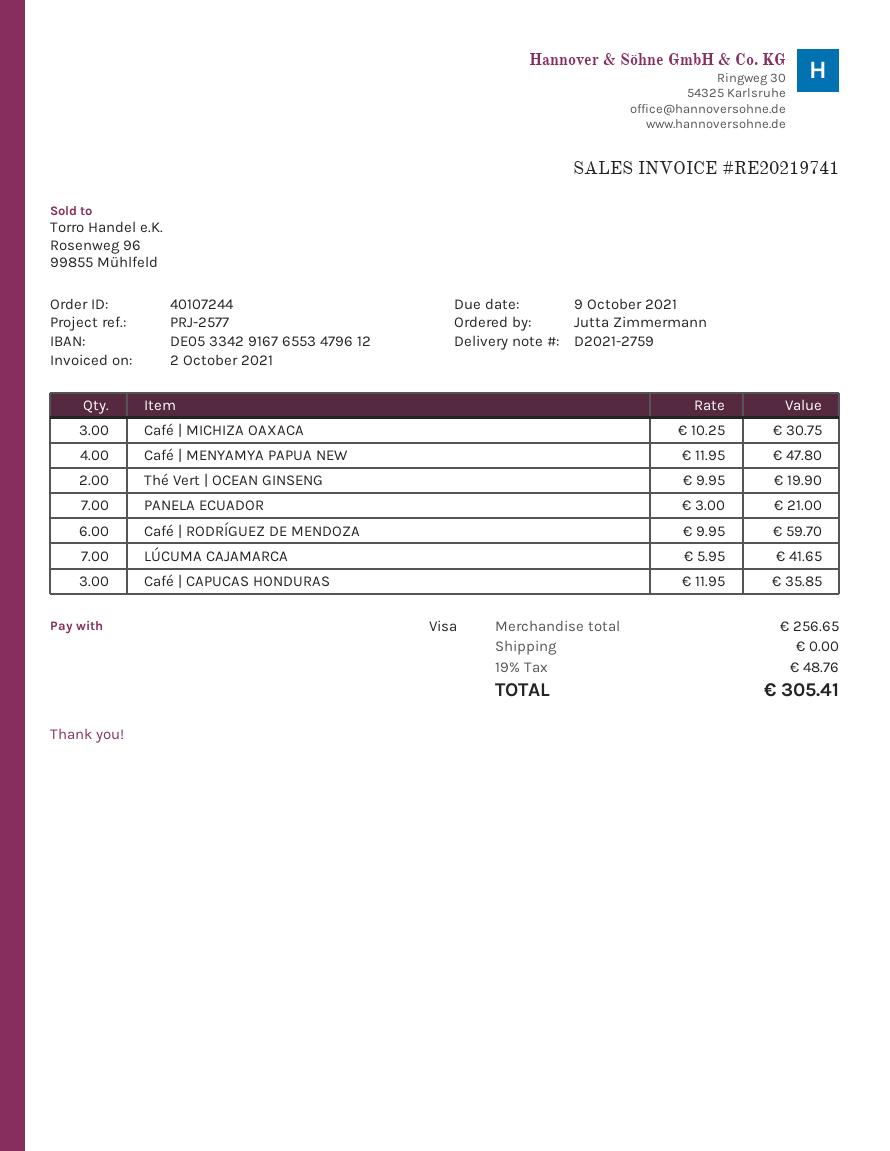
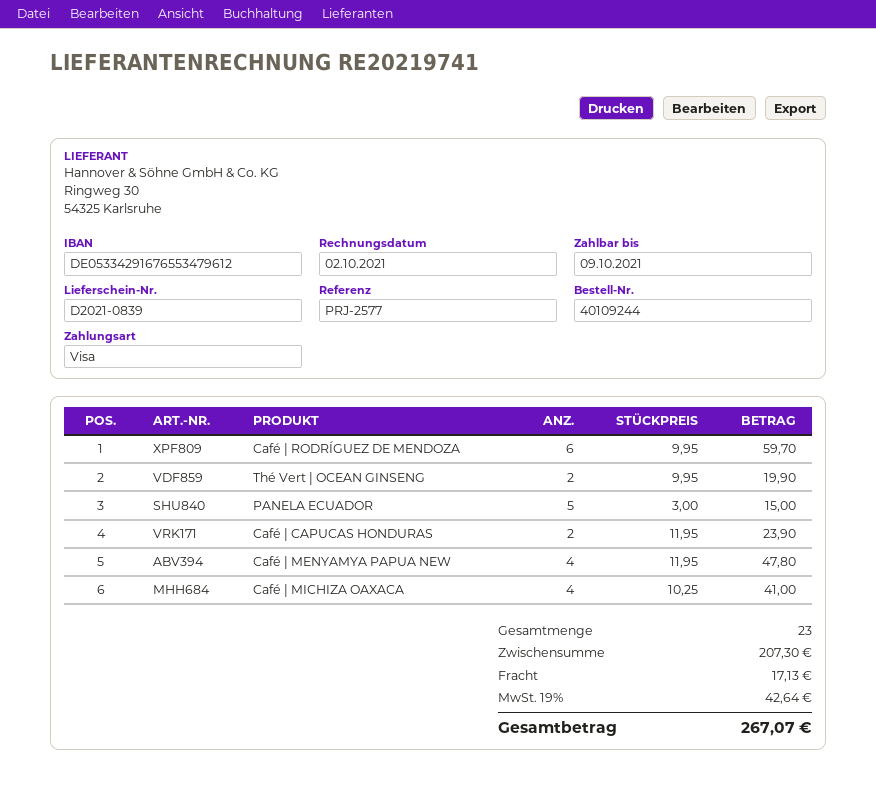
order number: 40107244 -> 40109244
delivery note number: D2021-2759 -> D2021-0839
Café | MICHIZA OAXACA: 3 x 10.25 = 30.75 -> 4 x 10.25 = 41.00
PANELA ECUADOR: 7 x 3.00 = 21.00 -> 5 x 3.00 = 15.00
LÚCUMA CAJAMARCA: 7 x 5.95 = 41.65 -> none
Café | CAPUCAS HONDURAS: 3 x 11.95 = 35.85 -> 2 x 11.95 = 23.90
subtotal: 256.65 -> 207.30
shipping: 0.00 -> 17.13
tax: 19% = 48.76 -> 19% = 42.64
total: 305.41 -> 267.07

